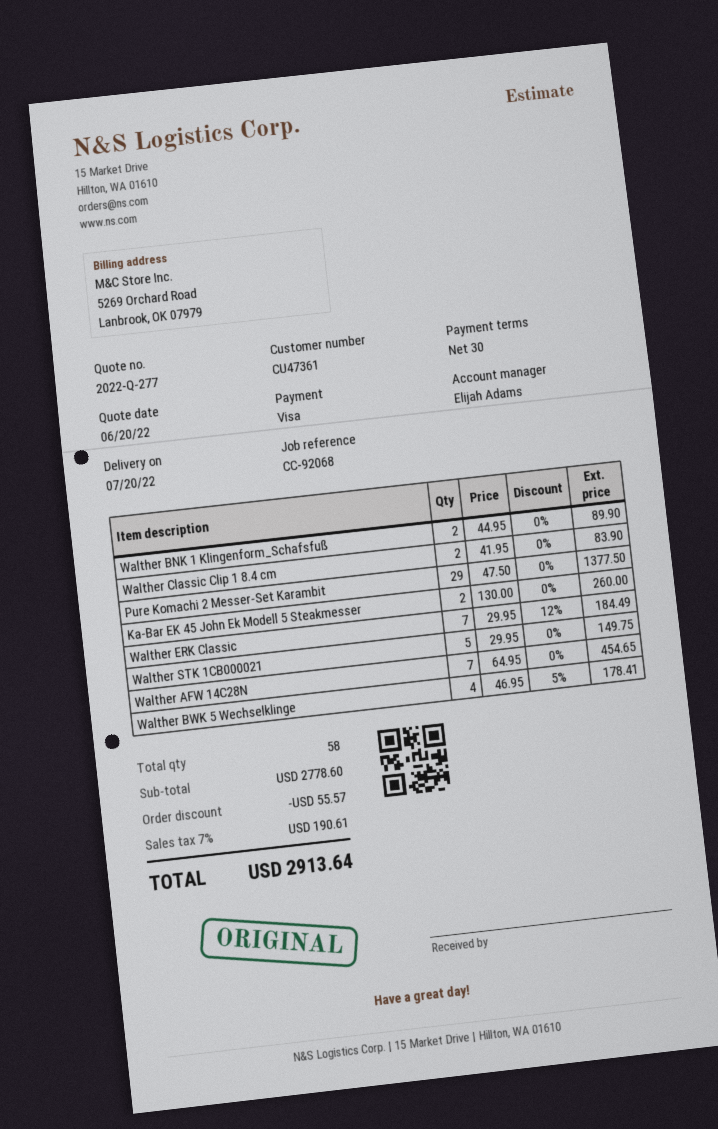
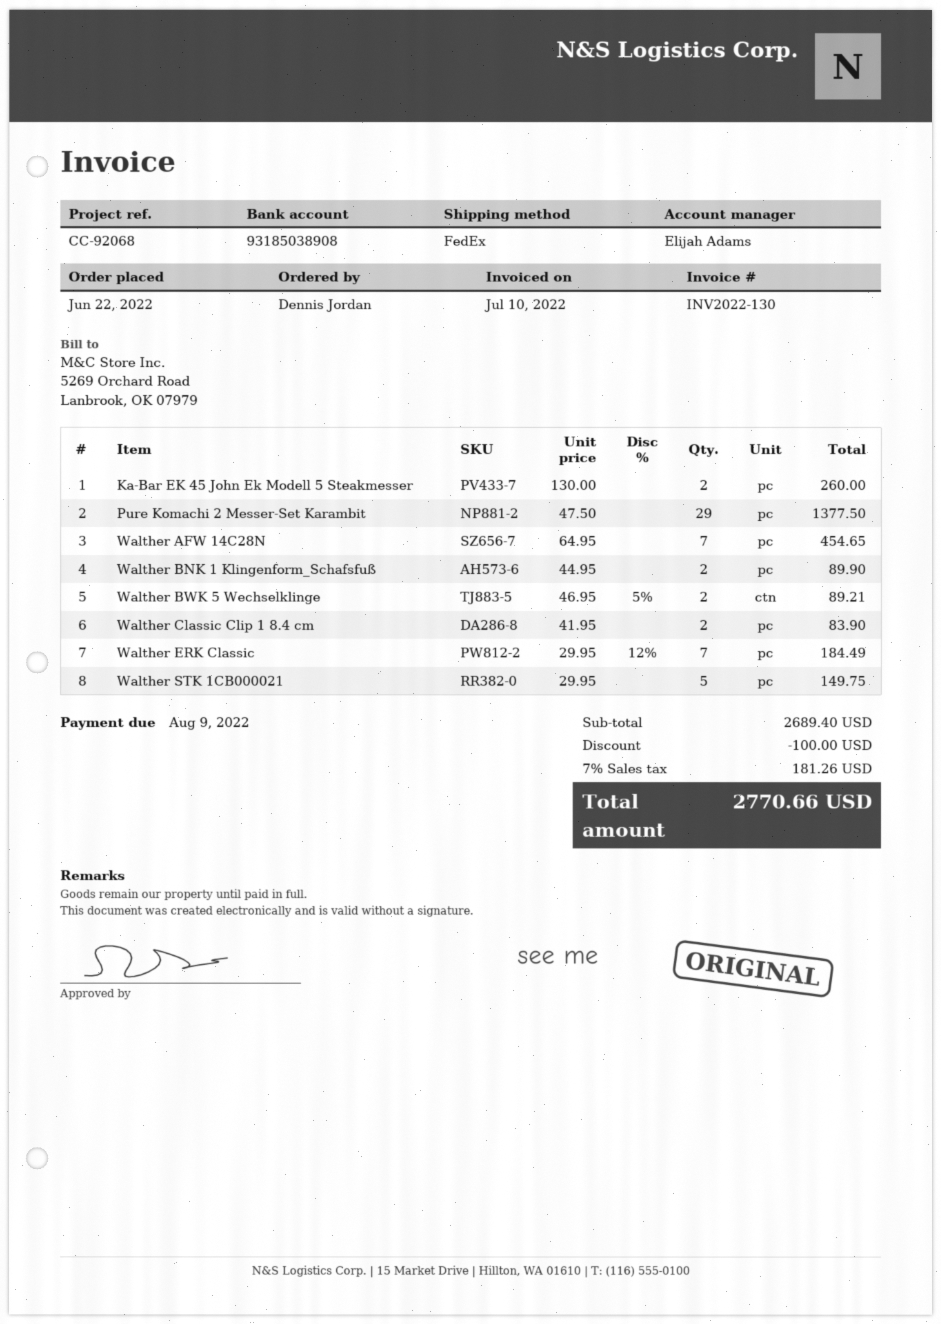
Walther BWK 5 Wechselklinge: 4 x 46.95 - 5% = 178.41 -> 2 x 46.95 - 5% = 89.21
subtotal: 2778.60 -> 2689.40
discount: 55.57 -> 100.00
tax: 7% = 190.61 -> 7% = 181.26
total: 2913.64 -> 2770.66

